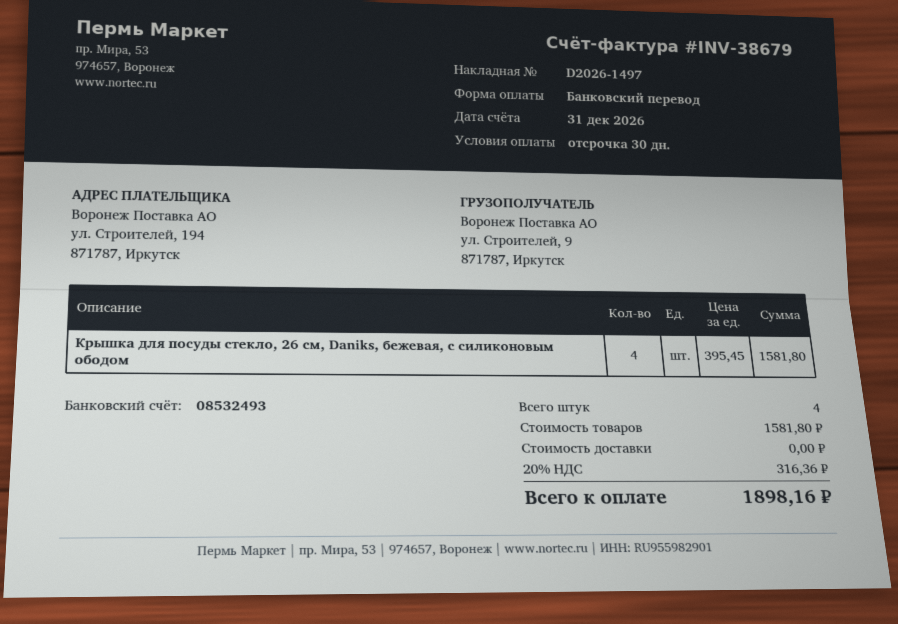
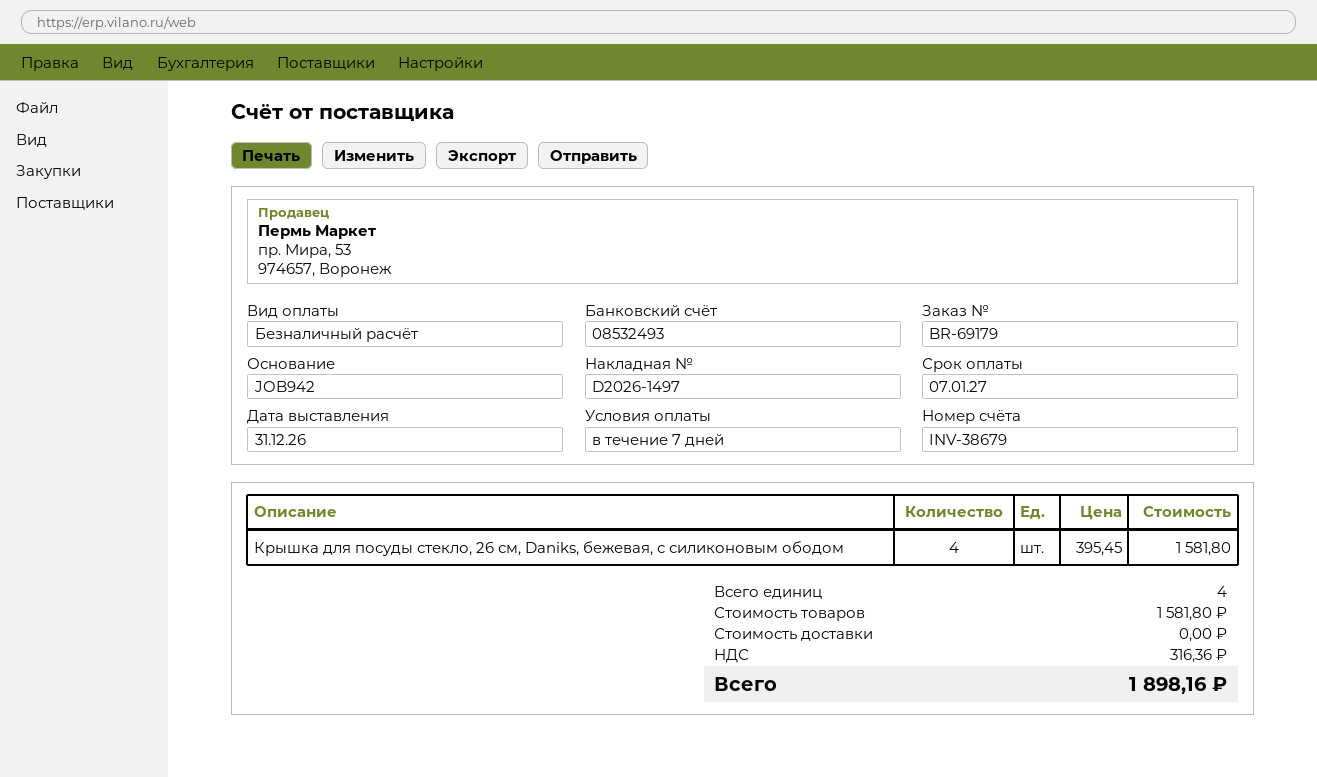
payment terms: 30 days -> 7 days

